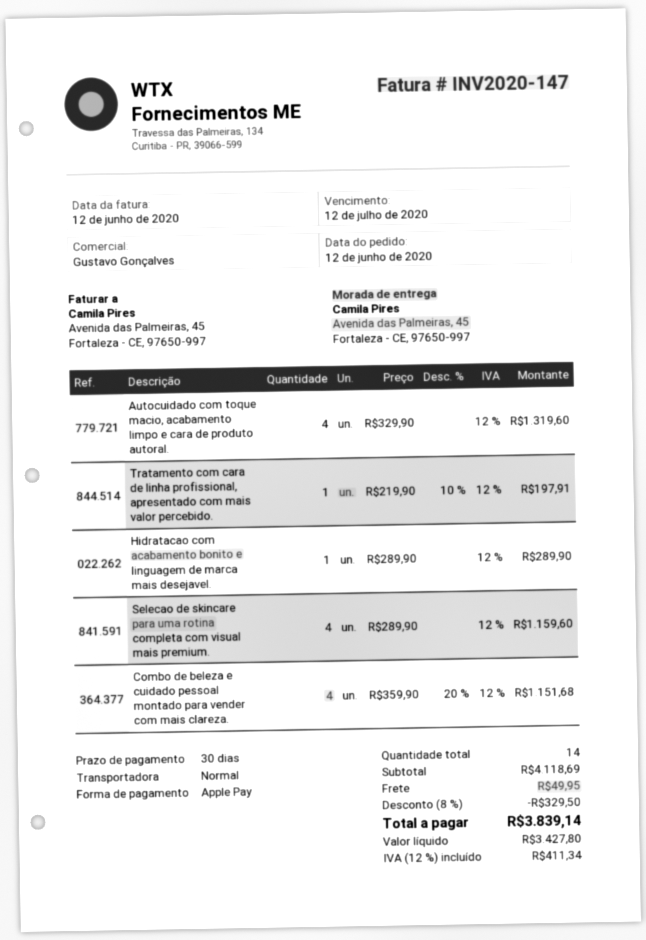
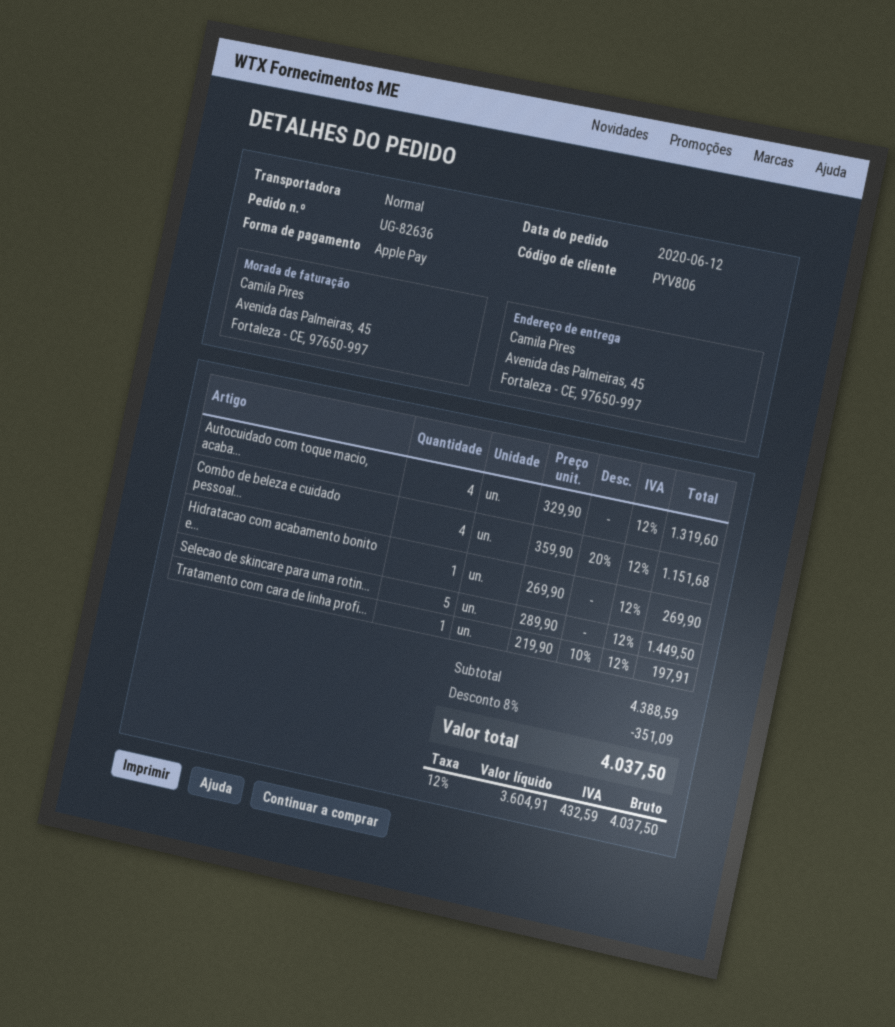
Hidratacao com acabamento bonito e linguagem de marca mais desejavel.: 1 x 289.90 = 289.90 -> 1 x 269.90 = 269.90
Selecao de skincare para uma rotina completa com visual mais premium.: 4 x 289.90 = 1159.60 -> 5 x 289.90 = 1449.50
subtotal: 4118.69 -> 4388.59
discount: 8% = 329.50 -> 8% = 351.09
shipping: 49.95 -> none
net: 3427.80 -> 3604.91
tax: 12% = 411.34 -> 12% = 432.59
total: 3839.14 -> 4037.50

